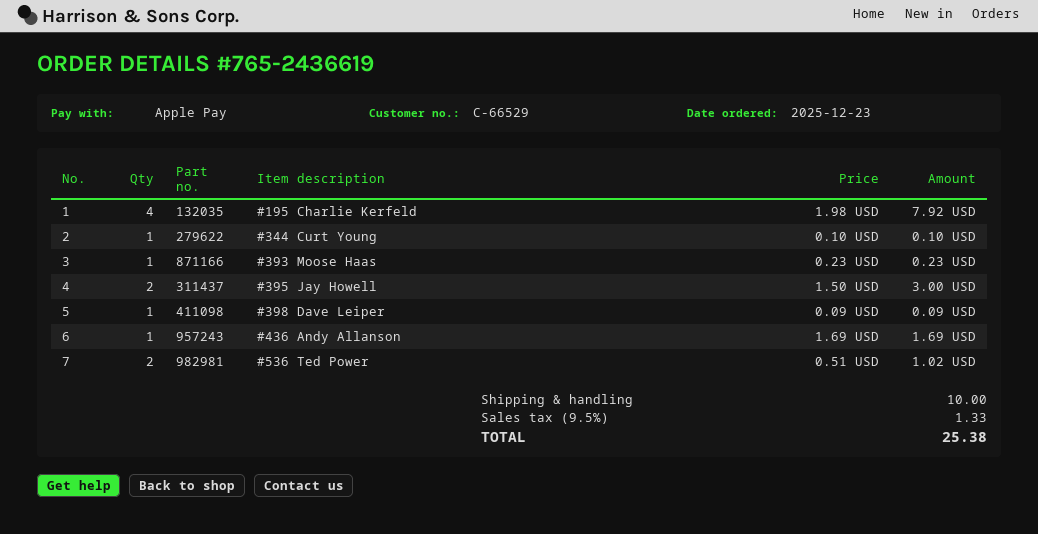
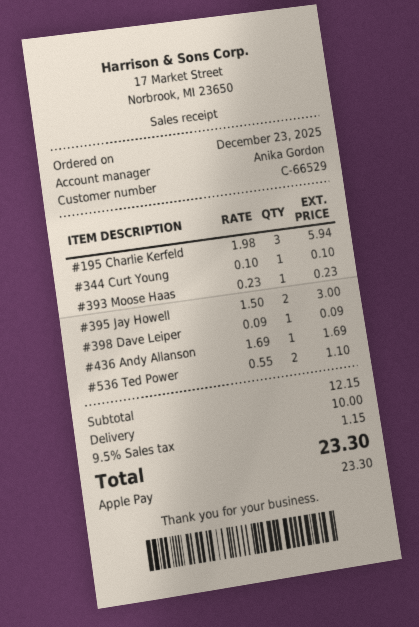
#195 Charlie Kerfeld: 4 x 1.98 = 7.92 -> 3 x 1.98 = 5.94
#536 Ted Power: 2 x 0.51 = 1.02 -> 2 x 0.55 = 1.10
tax: 9.5% = 1.33 -> 9.5% = 1.15
total: 25.38 -> 23.30

